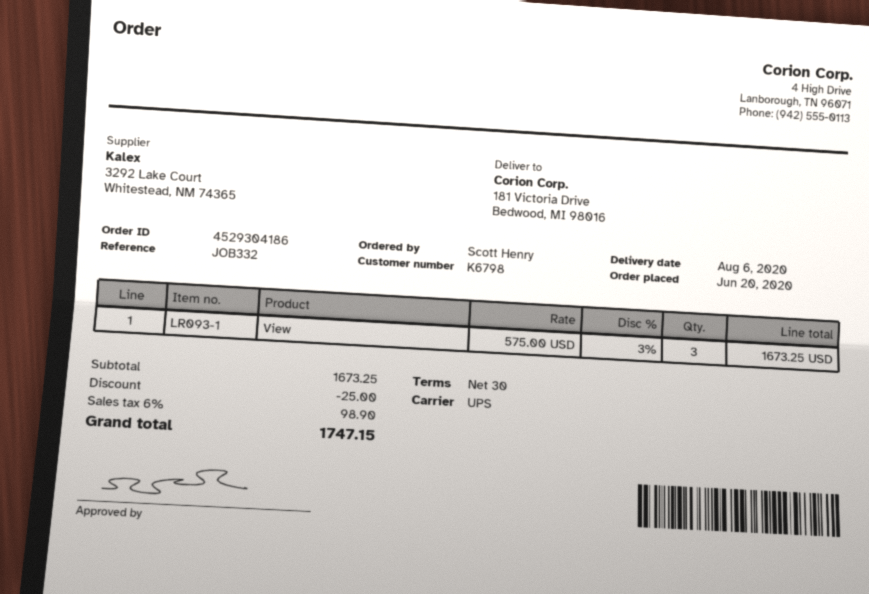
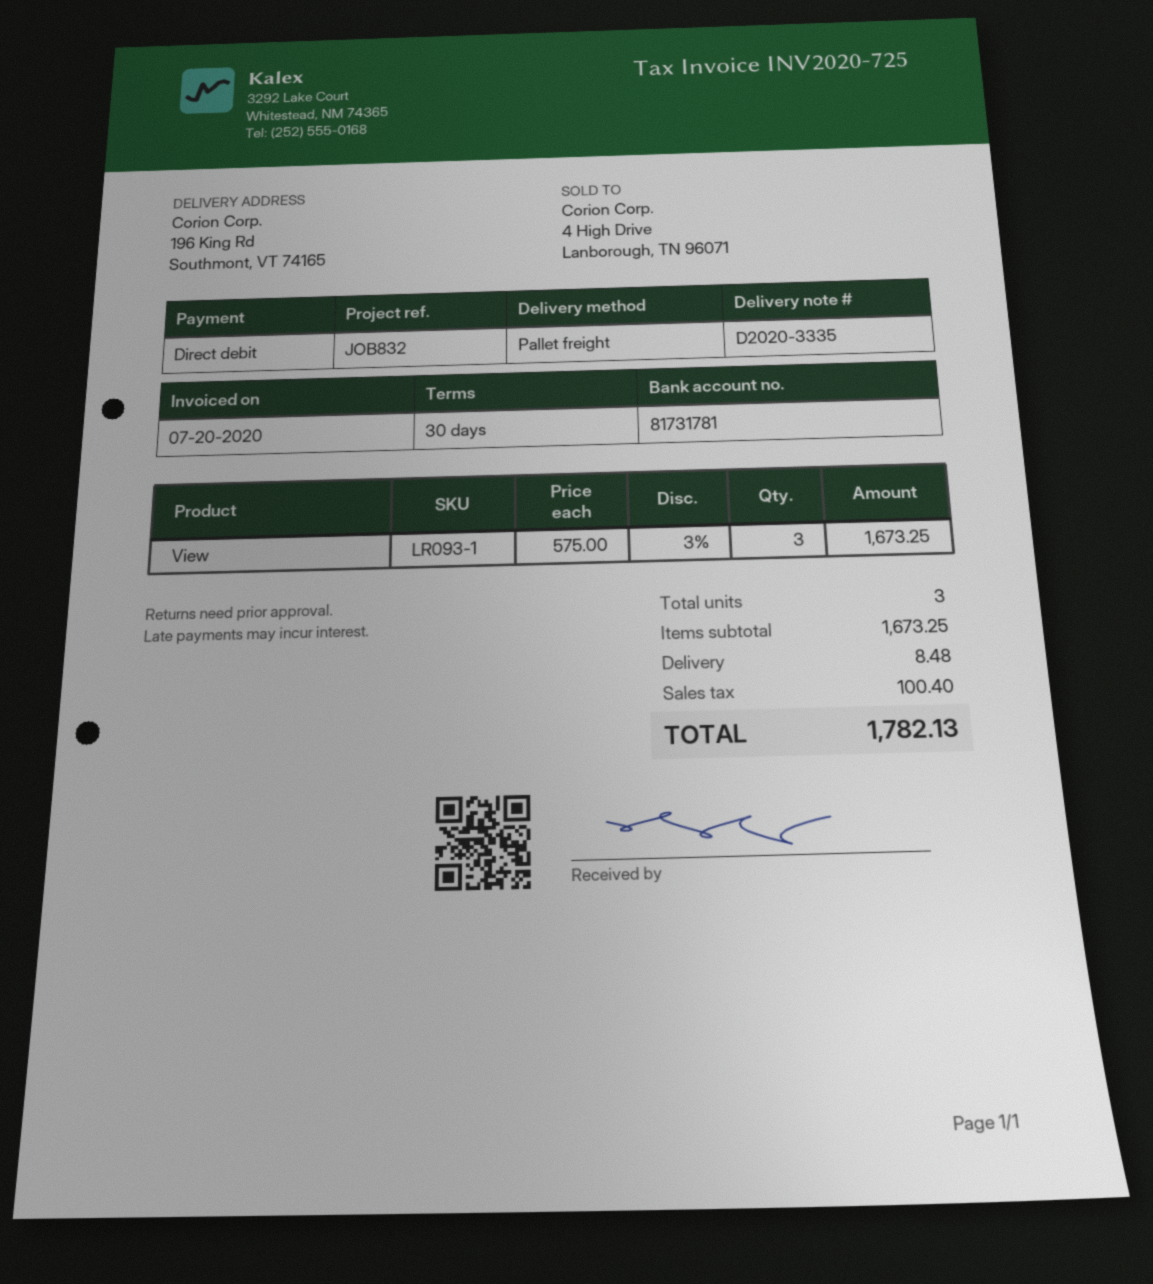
reference: JOB332 -> JOB832
shipping method: UPS -> pallet freight
ship to: 181 Victoria Drive, Bedwood, MI 98016 -> 196 King Rd, Southmont, VT 74165
discount: 25.00 -> none
shipping: none -> 8.48
tax: 98.90 -> 100.40
total: 1747.15 -> 1782.13

